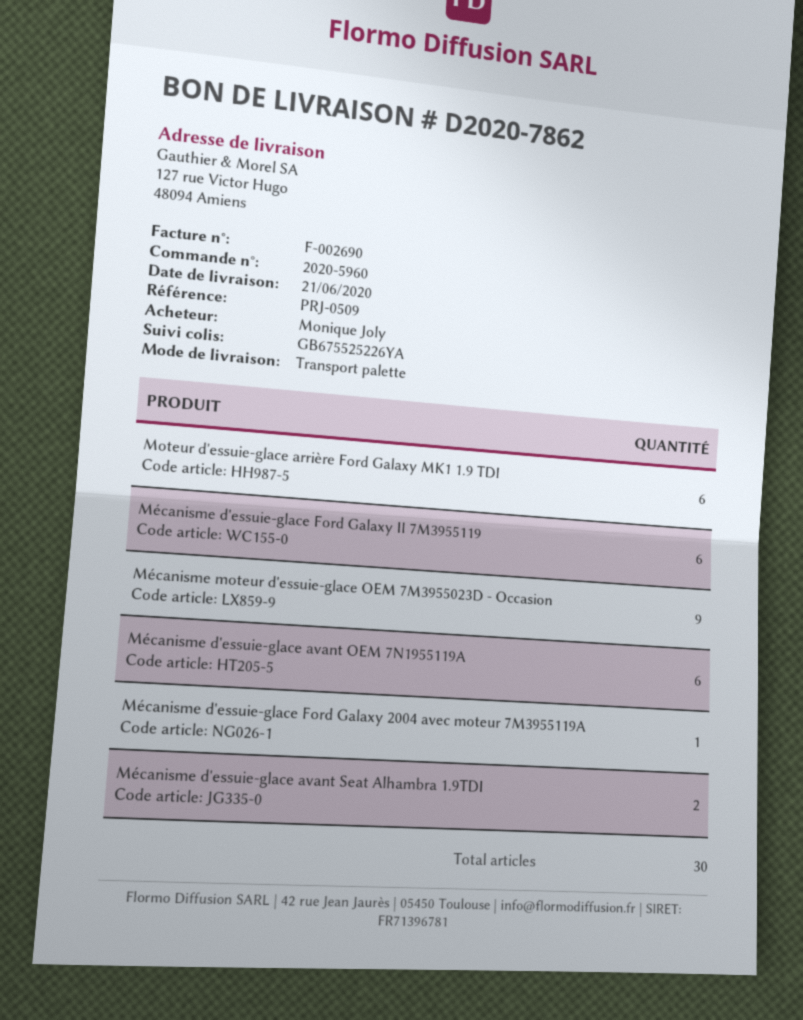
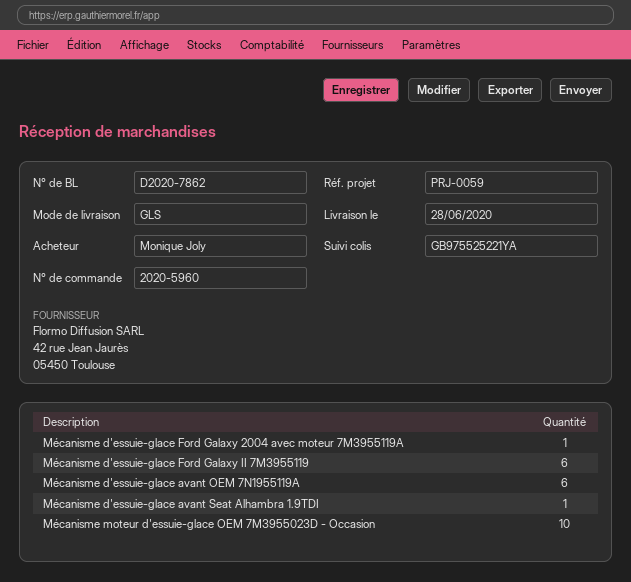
delivery date: 2020-06-21 -> 2020-06-28
reference: PRJ-0509 -> PRJ-0059
shipping method: pallet freight -> GLS
tracking number: GB675525226YA -> GB975525221YA
Moteur d'essuie-glace arrière Ford Galaxy MK1 1.9 TDI: 6 -> none
Mécanisme moteur d'essuie-glace OEM 7M3955023D - Occasion: 9 -> 10
Mécanisme d'essuie-glace avant Seat Alhambra 1.9TDI: 2 -> 1

